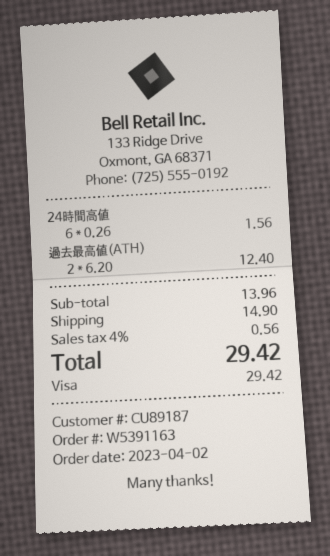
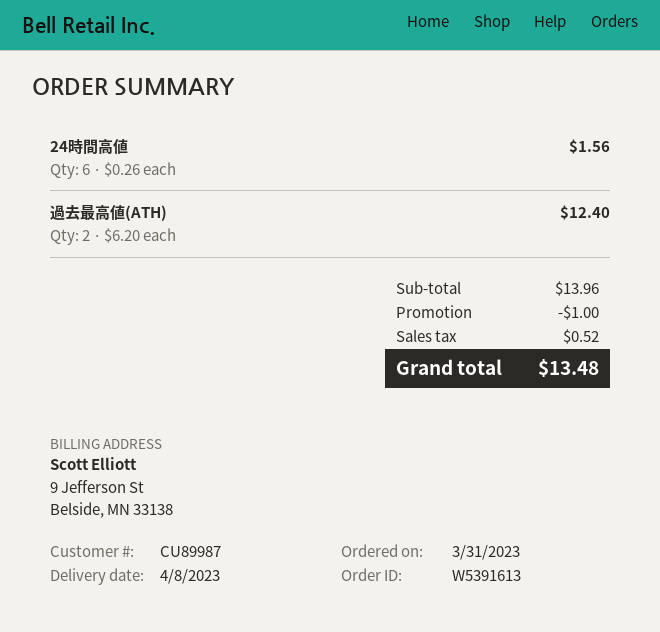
order number: W5391163 -> W5391613
order date: 2023-04-02 -> 2023-03-31
customer number: CU89187 -> CU89987
discount: none -> 1.00
shipping: 14.90 -> none
tax: 0.56 -> 0.52
total: 29.42 -> 13.48

